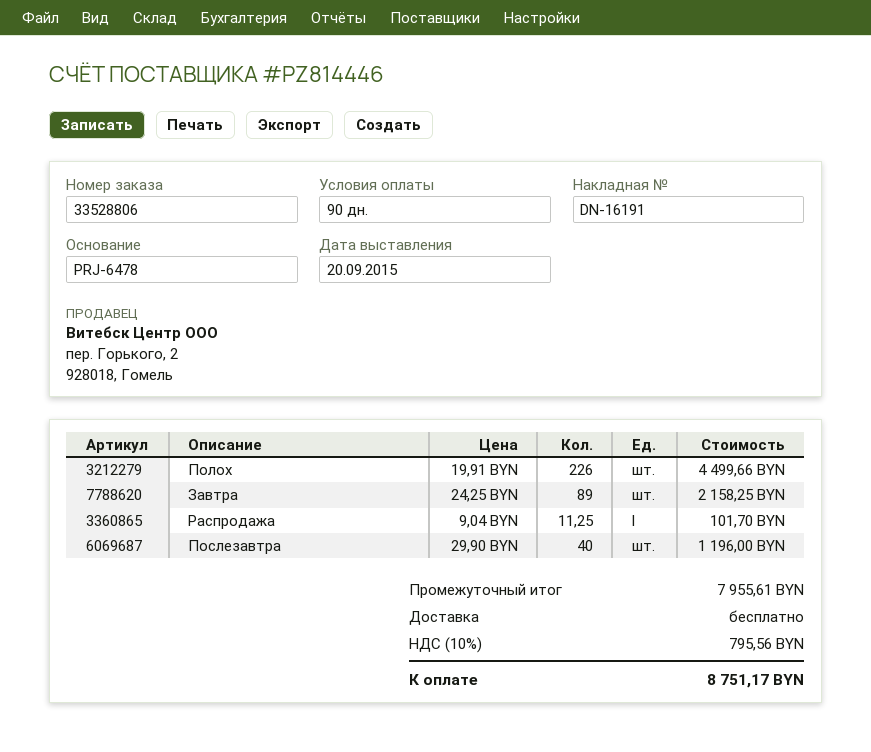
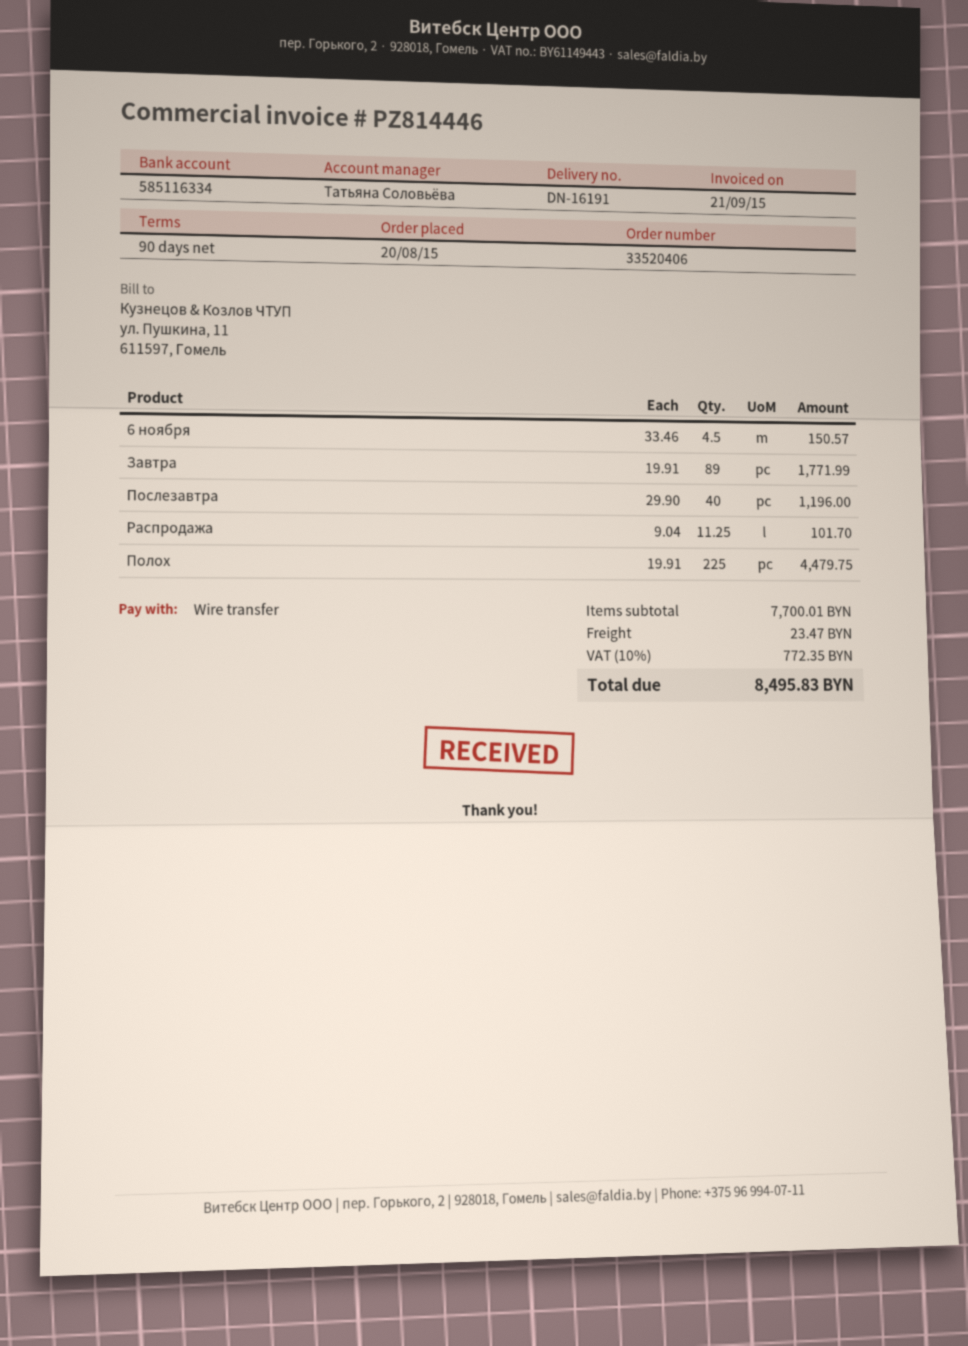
order number: 33528806 -> 33520406
invoice date: 2015-09-20 -> 2015-09-21
Полох: 226 x 19.91 = 4499.66 -> 225 x 19.91 = 4479.75
Завтра: 89 x 24.25 = 2158.25 -> 89 x 19.91 = 1771.99
6 ноября: none -> 4.5 x 33.46 = 150.57
subtotal: 7955.61 -> 7700.01
shipping: 0.00 -> 23.47
tax: 10% = 795.56 -> 10% = 772.35
total: 8751.17 -> 8495.83

